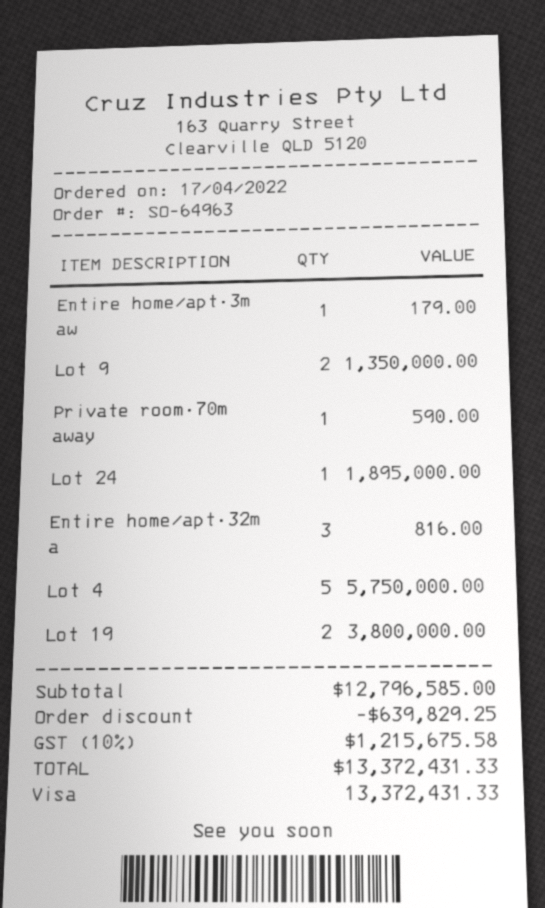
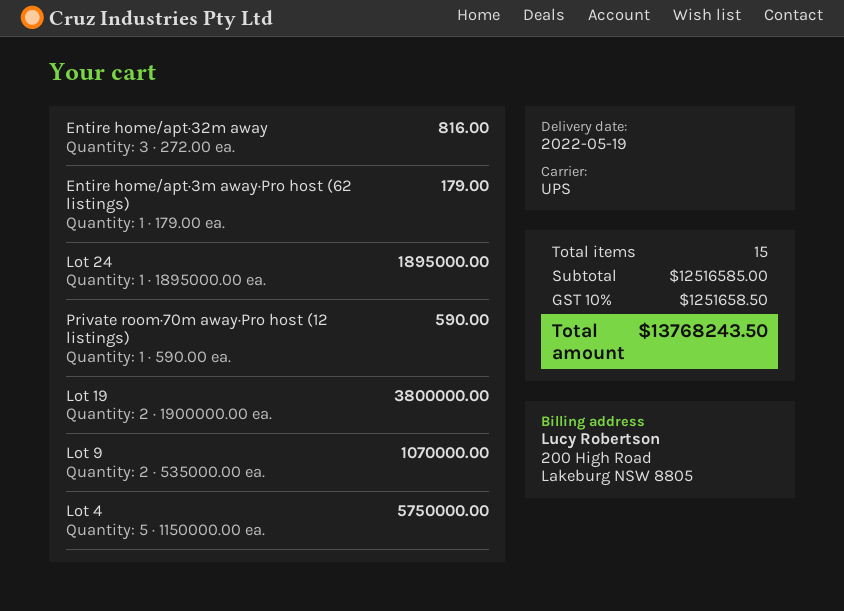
Lot 9: 2 for 1350000.00 -> 2 for 1070000.00
subtotal: 12796585.00 -> 12516585.00
discount: 639829.25 -> none
tax: 10% = 1215675.58 -> 10% = 1251658.50
total: 13372431.33 -> 13768243.50

